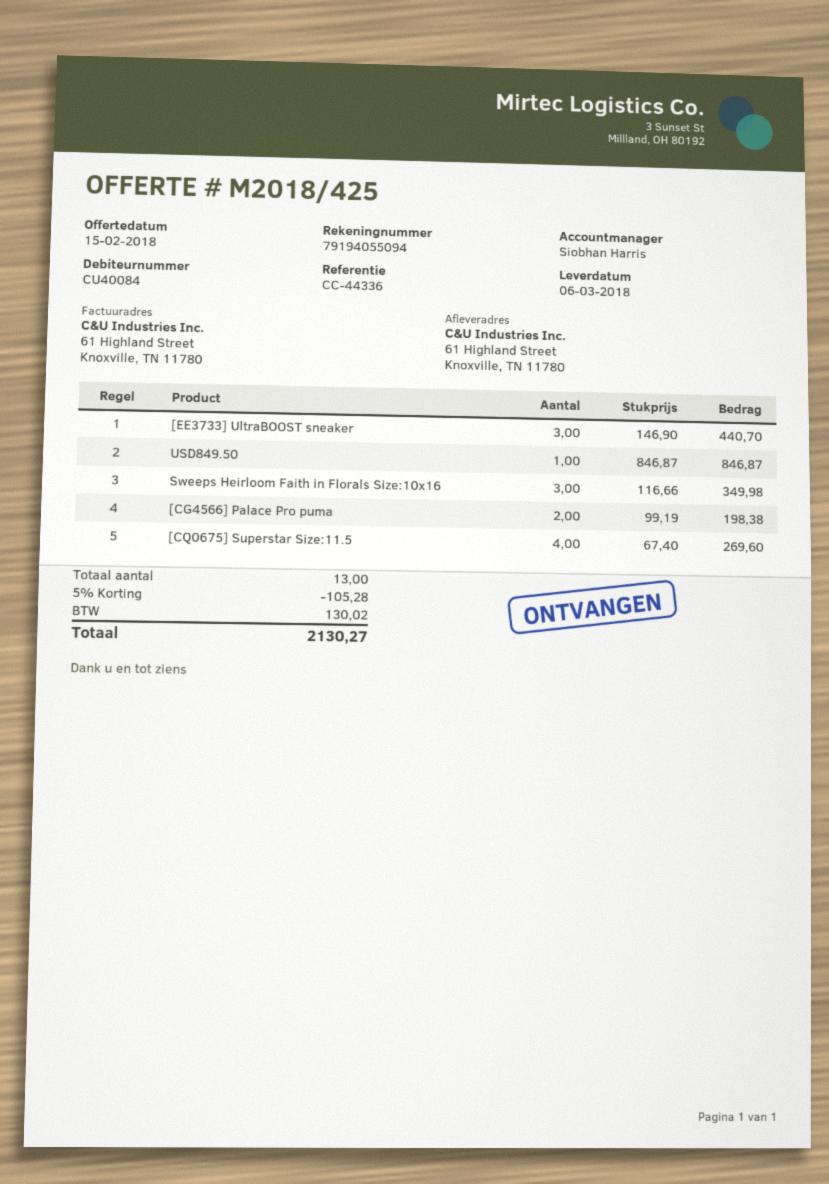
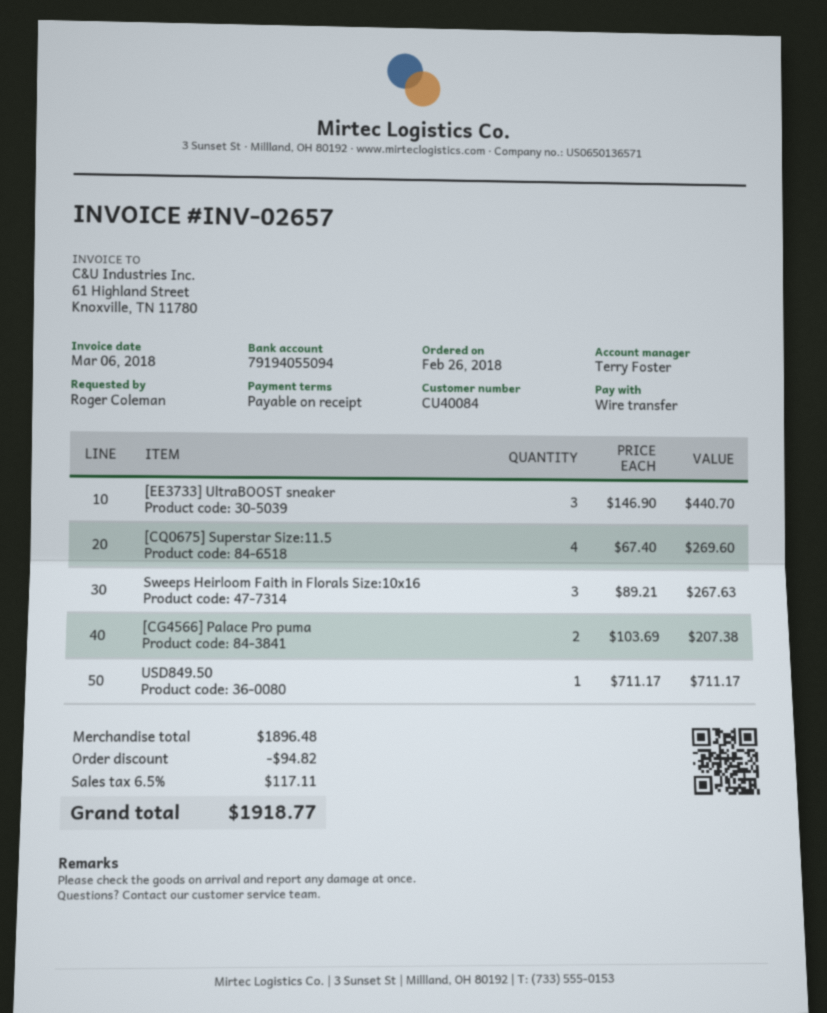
sales rep: Siobhan Harris -> Terry Foster
USD849.50: 1 x 846.87 = 846.87 -> 1 x 711.17 = 711.17
Sweeps Heirloom Faith in Florals Size:10x16: 3 x 116.66 = 349.98 -> 3 x 89.21 = 267.63
[CG4566] Palace Pro puma: 2 x 99.19 = 198.38 -> 2 x 103.69 = 207.38
discount: 105.28 -> 94.82
tax: 130.02 -> 117.11
total: 2130.27 -> 1918.77

